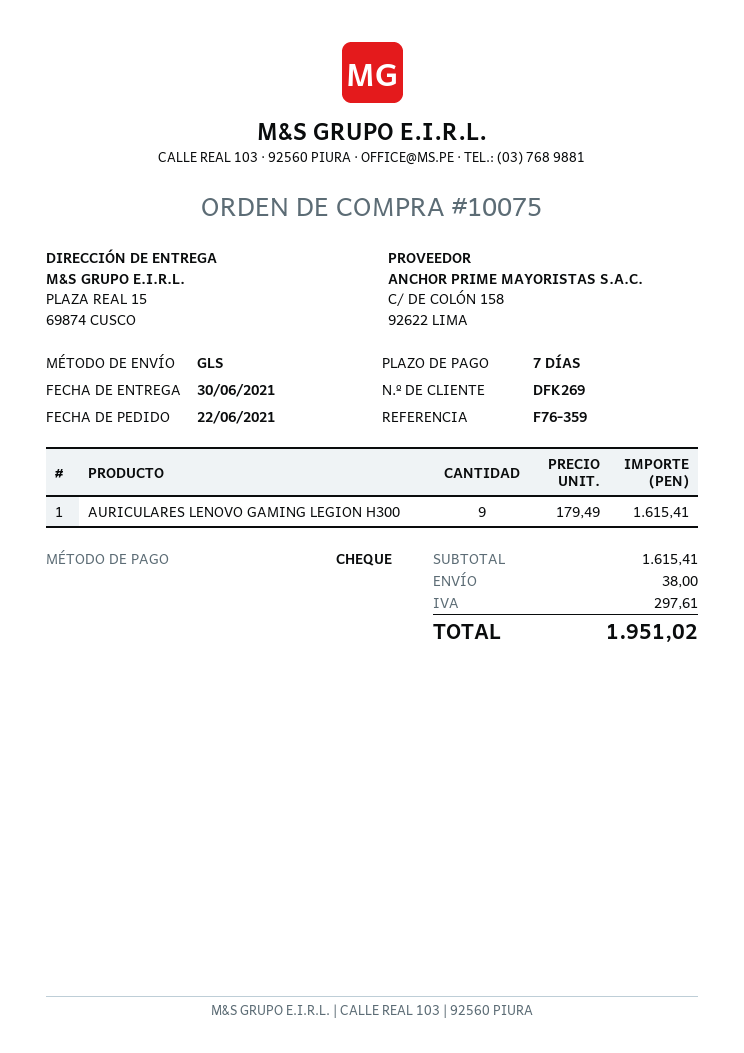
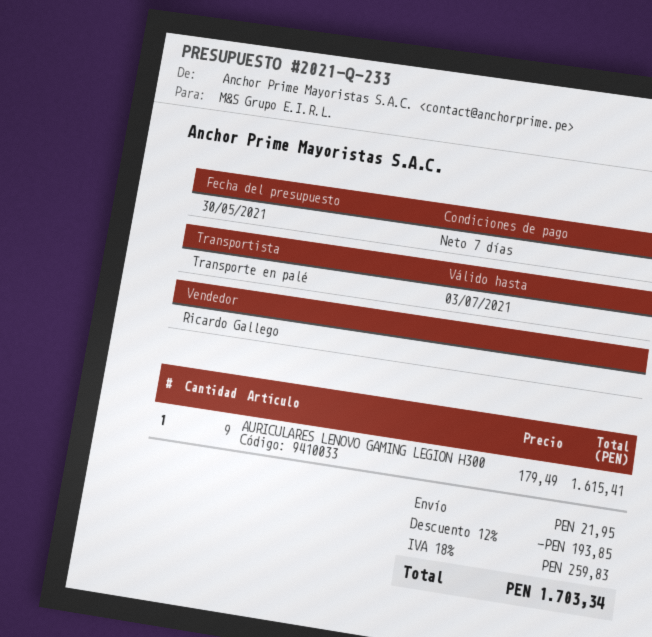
shipping method: GLS -> pallet freight
discount: none -> 12% = 193.85
shipping: 38.00 -> 21.95
tax: 297.61 -> 259.83
total: 1951.02 -> 1703.34

